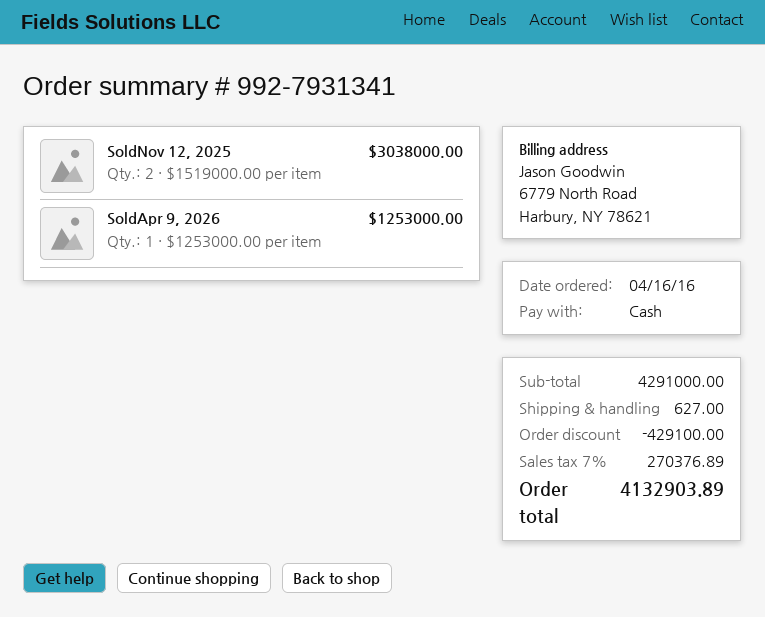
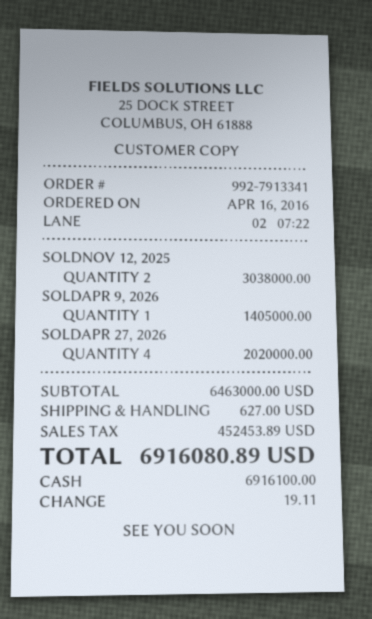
order number: 992-7931341 -> 992-7913341
SoldApr 9, 2026: 1 for 1253000.00 -> 1 for 1405000.00
SOLDAPR 27, 2026: none -> 4 for 2020000.00
subtotal: 4291000.00 -> 6463000.00
discount: 429100.00 -> none
tax: 270376.89 -> 452453.89
total: 4132903.89 -> 6916080.89

